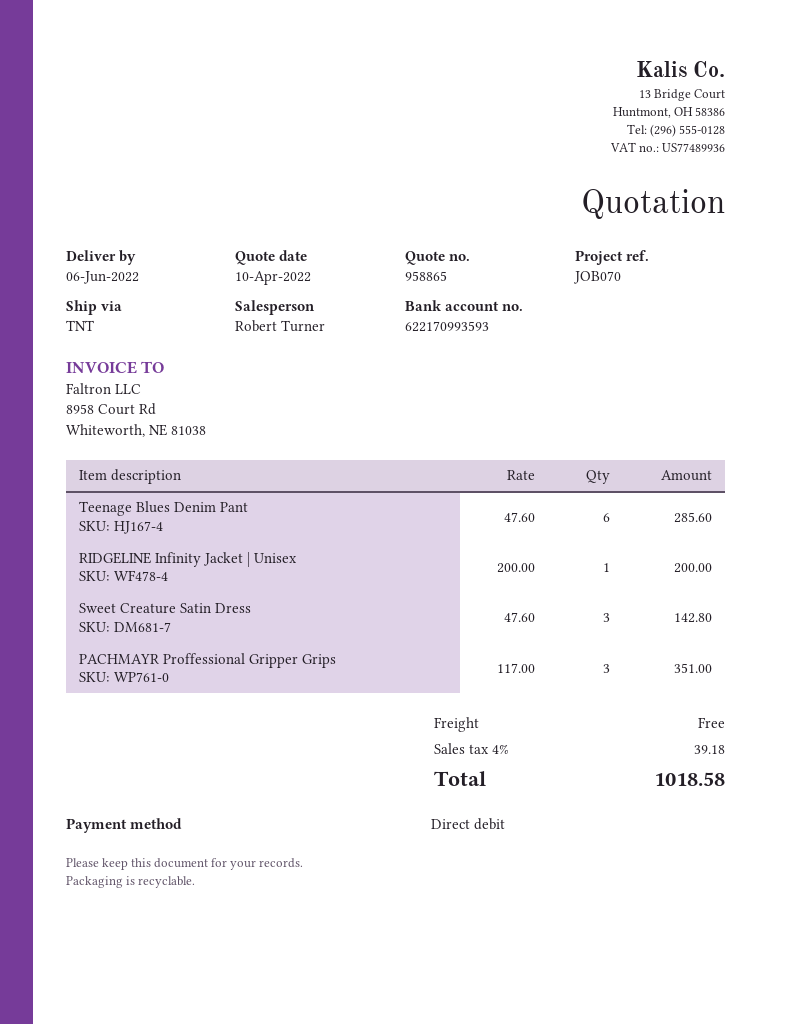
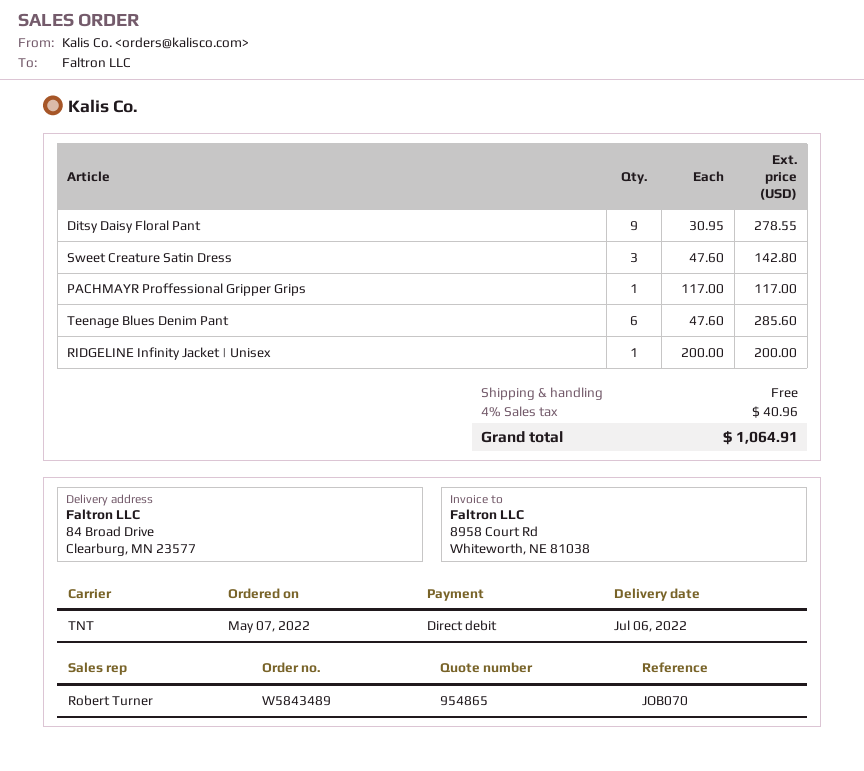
quote number: 958865 -> 954865
delivery date: 2022-06-06 -> 2022-07-06
PACHMAYR Proffessional Gripper Grips: 3 x 117.00 = 351.00 -> 1 x 117.00 = 117.00
Ditsy Daisy Floral Pant: none -> 9 x 30.95 = 278.55
tax: 4% = 39.18 -> 4% = 40.96
total: 1018.58 -> 1064.91

